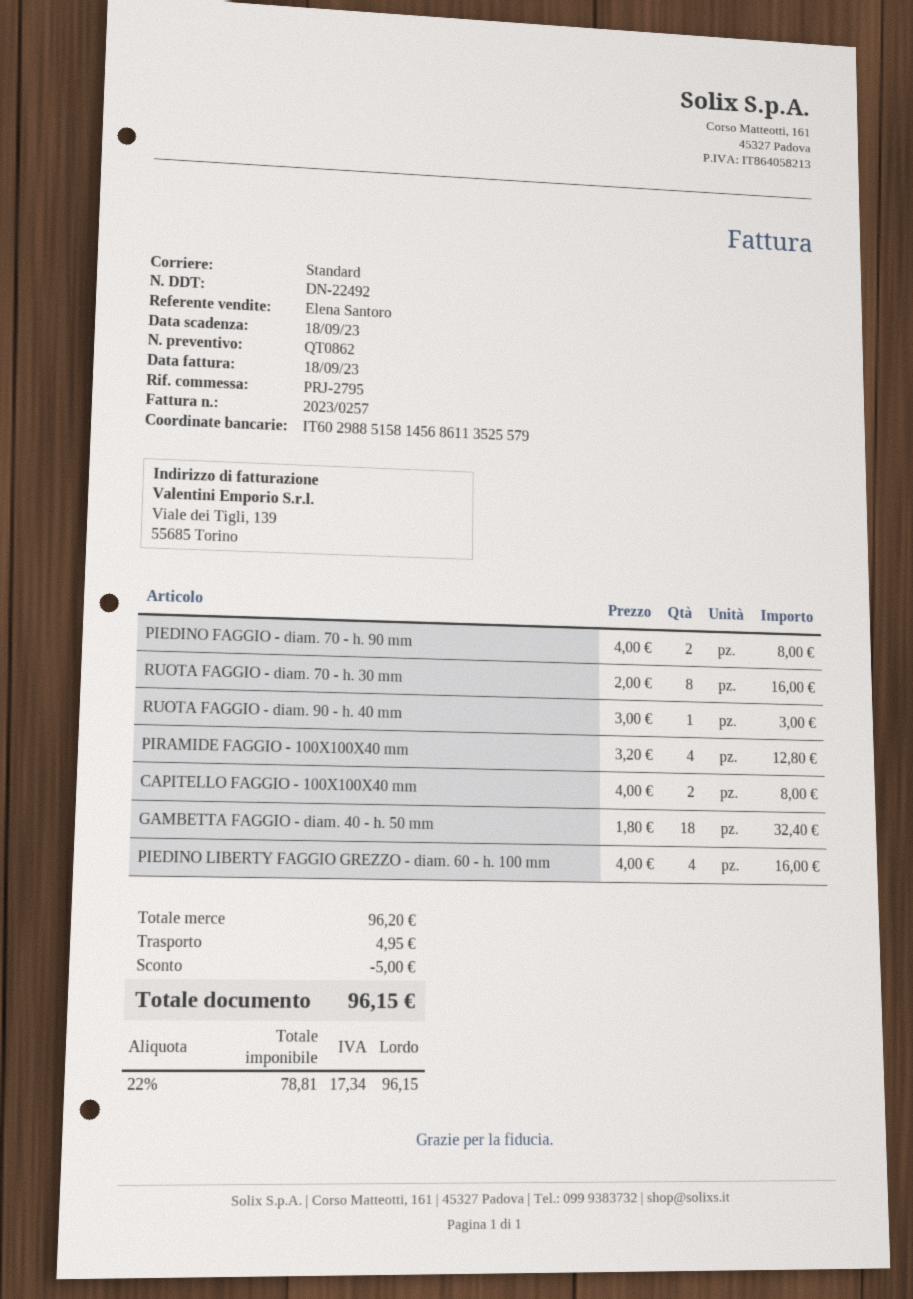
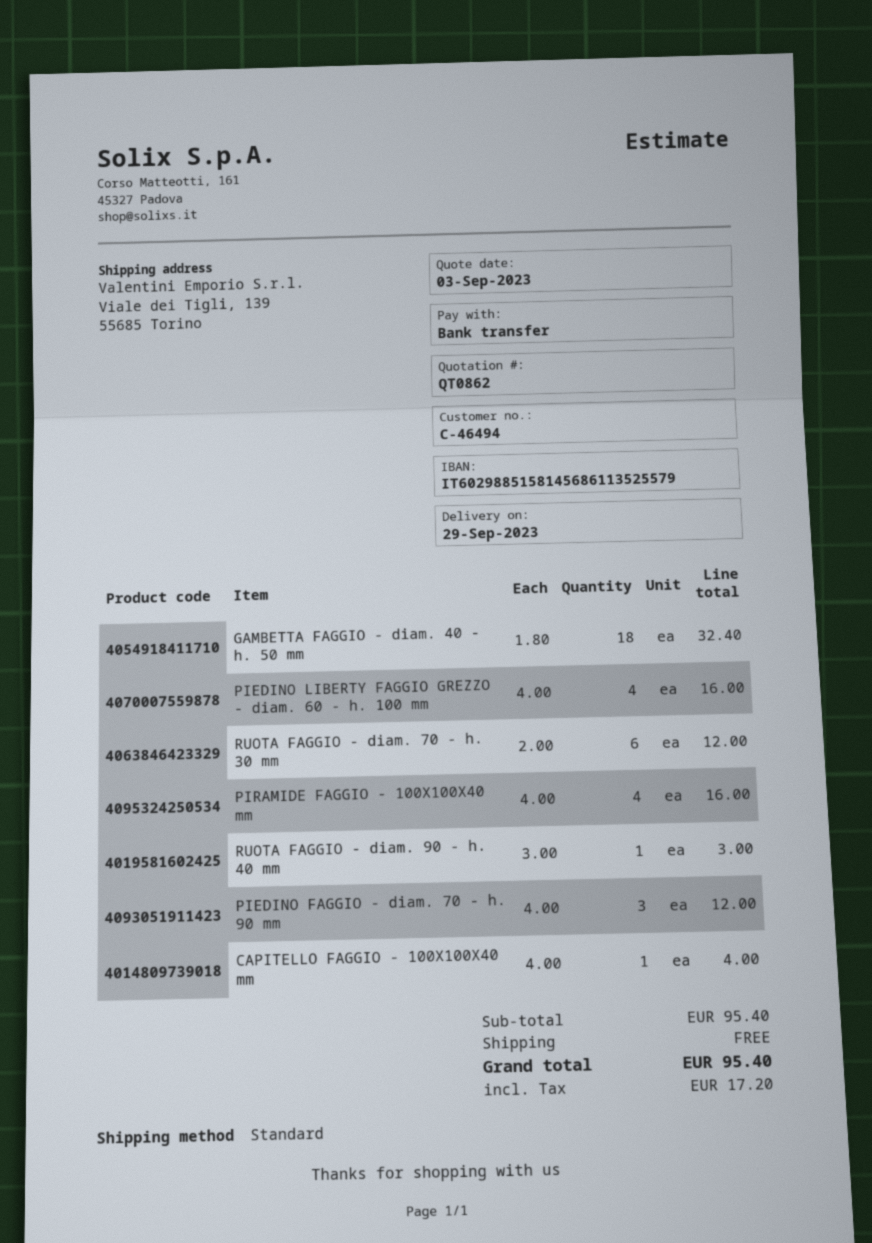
PIEDINO FAGGIO - diam. 70 - h. 90 mm: 2 x 4.00 = 8.00 -> 3 x 4.00 = 12.00
RUOTA FAGGIO - diam. 70 - h. 30 mm: 8 x 2.00 = 16.00 -> 6 x 2.00 = 12.00
PIRAMIDE FAGGIO - 100X100X40 mm: 4 x 3.20 = 12.80 -> 4 x 4.00 = 16.00
CAPITELLO FAGGIO - 100X100X40 mm: 2 x 4.00 = 8.00 -> 1 x 4.00 = 4.00
subtotal: 96.20 -> 95.40
discount: 5.00 -> none
shipping: 4.95 -> 0.00
tax: 17.34 -> 17.20
total: 96.15 -> 95.40

